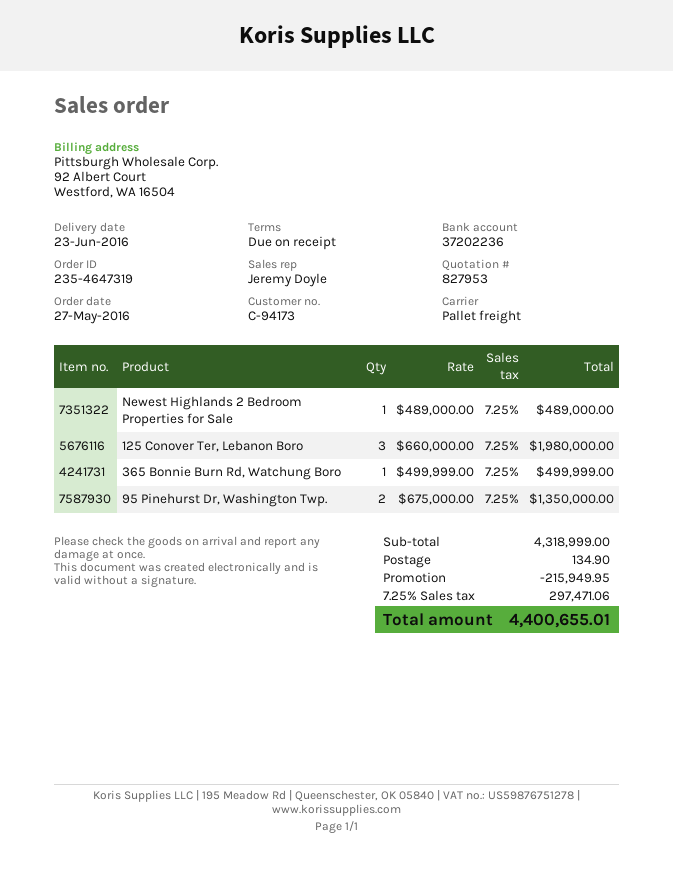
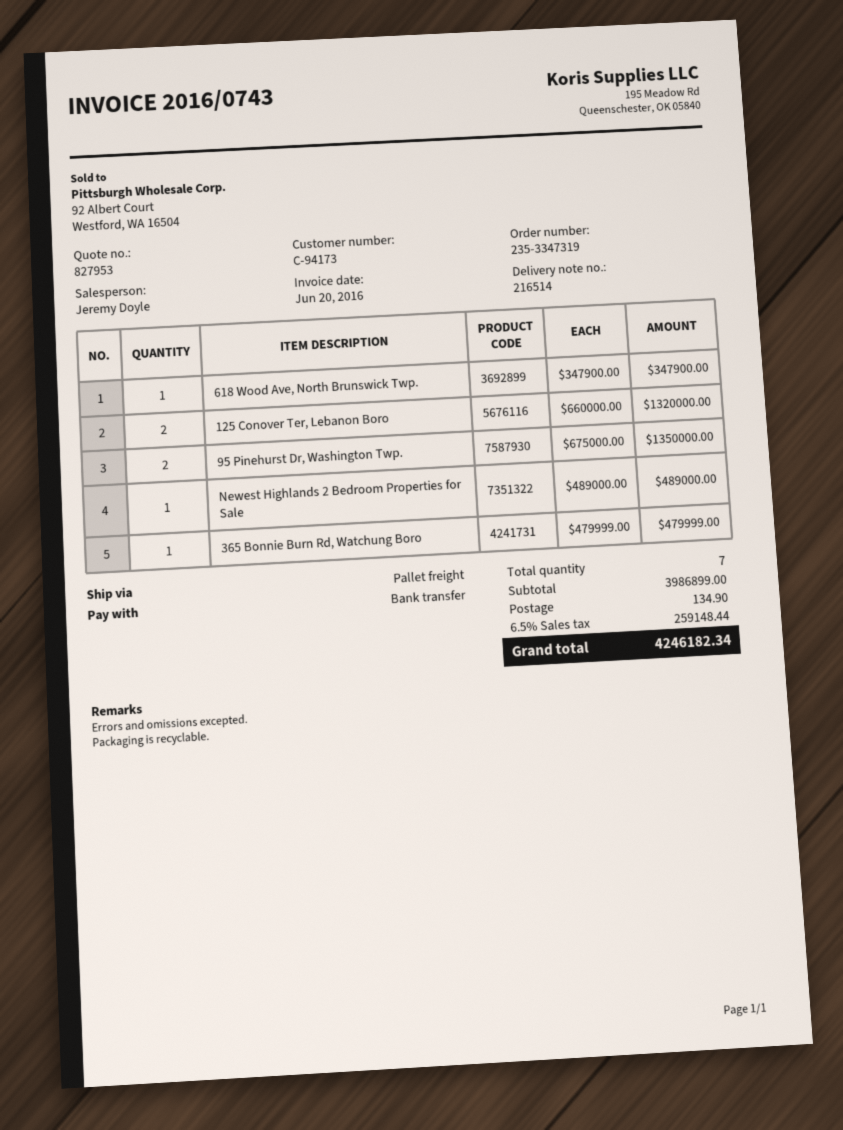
order number: 235-4647319 -> 235-3347319
125 Conover Ter, Lebanon Boro: 3 x 660000.00 = 1980000.00 -> 2 x 660000.00 = 1320000.00
365 Bonnie Burn Rd, Watchung Boro: 1 x 499999.00 = 499999.00 -> 1 x 479999.00 = 479999.00
618 Wood Ave, North Brunswick Twp.: none -> 1 x 347900.00 = 347900.00
subtotal: 4318999.00 -> 3986899.00
discount: 215949.95 -> none
tax: 7.25% = 297471.06 -> 6.5% = 259148.44
total: 4400655.01 -> 4246182.34

